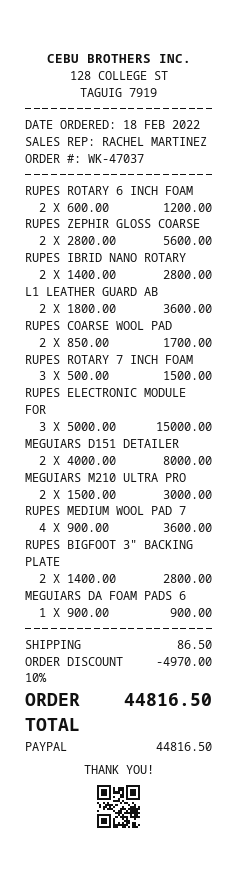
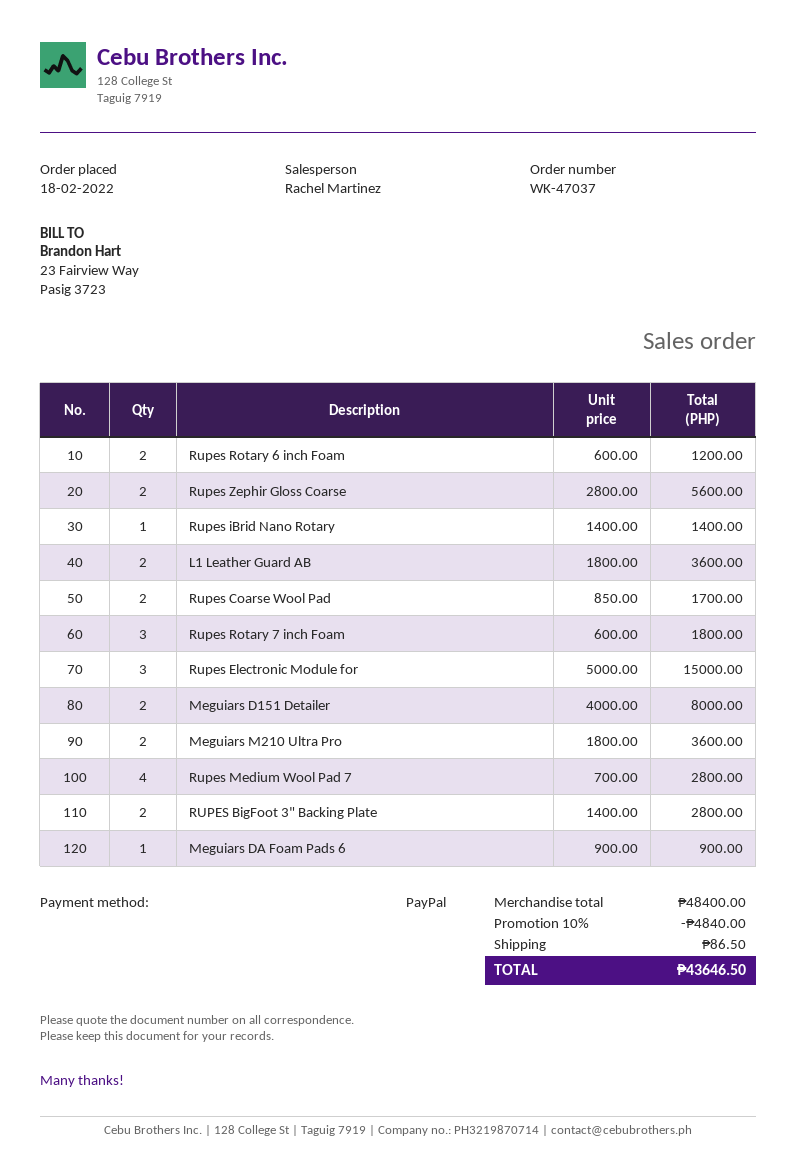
RUPES IBRID NANO ROTARY: 2 x 1400.00 = 2800.00 -> 1 x 1400.00 = 1400.00
RUPES ROTARY 7 INCH FOAM: 3 x 500.00 = 1500.00 -> 3 x 600.00 = 1800.00
MEGUIARS M210 ULTRA PRO: 2 x 1500.00 = 3000.00 -> 2 x 1800.00 = 3600.00
RUPES MEDIUM WOOL PAD 7: 4 x 900.00 = 3600.00 -> 4 x 700.00 = 2800.00
discount: 10% = 4970.00 -> 10% = 4840.00
total: 44816.50 -> 43646.50

